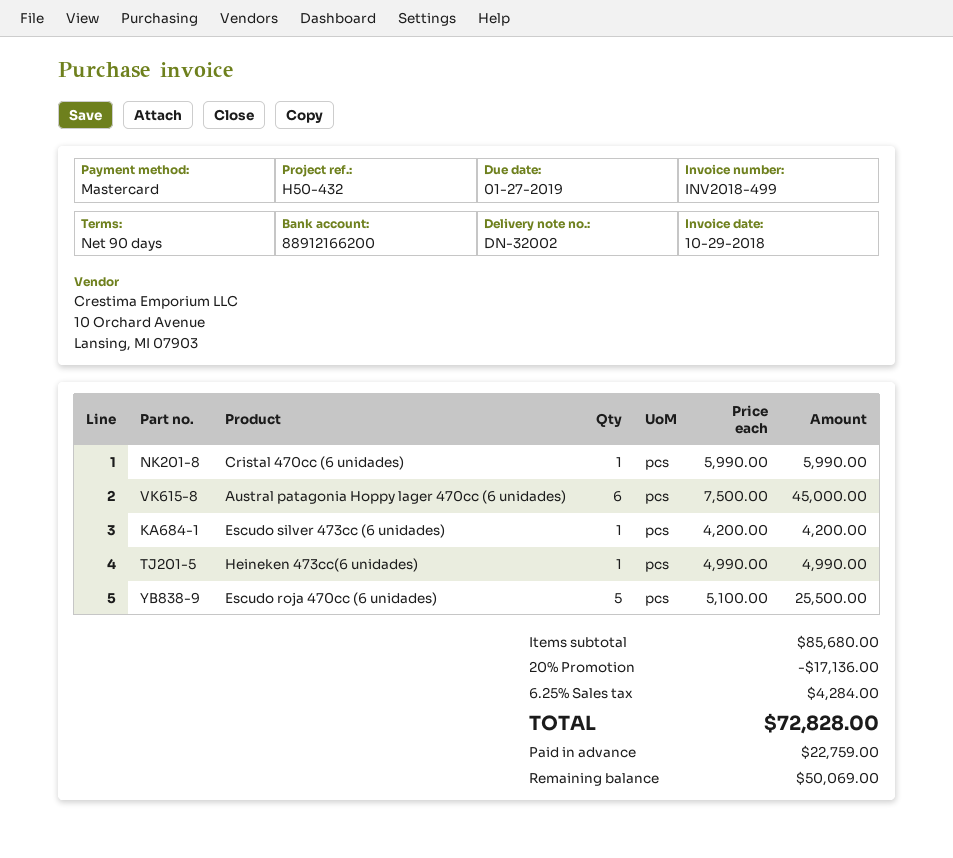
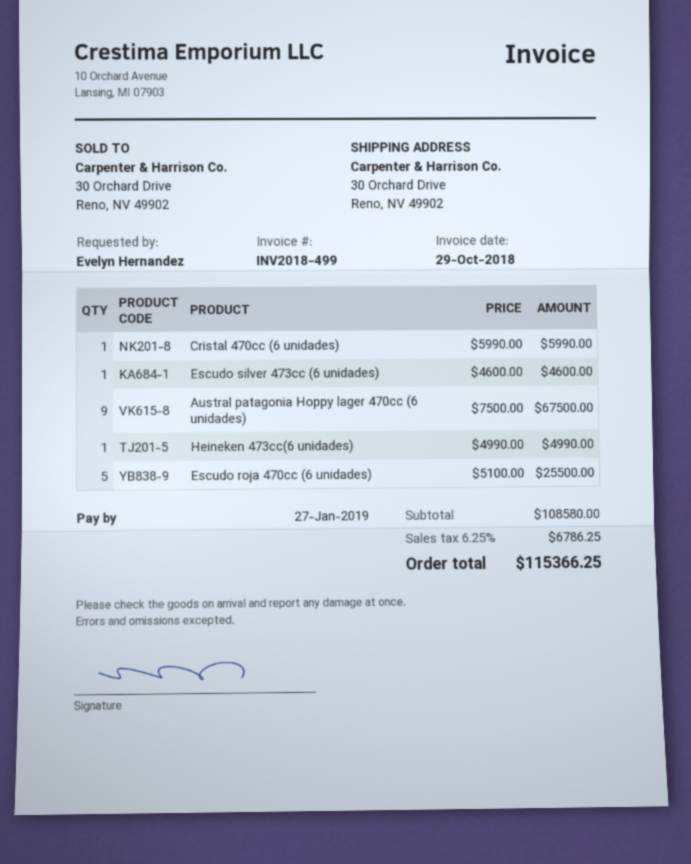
Austral patagonia Hoppy lager 470cc (6 unidades): 6 x 7500.00 = 45000.00 -> 9 x 7500.00 = 67500.00
Escudo silver 473cc (6 unidades): 1 x 4200.00 = 4200.00 -> 1 x 4600.00 = 4600.00
subtotal: 85680.00 -> 108580.00
discount: 20% = 17136.00 -> none
tax: 6.25% = 4284.00 -> 6.25% = 6786.25
total: 72828.00 -> 115366.25

